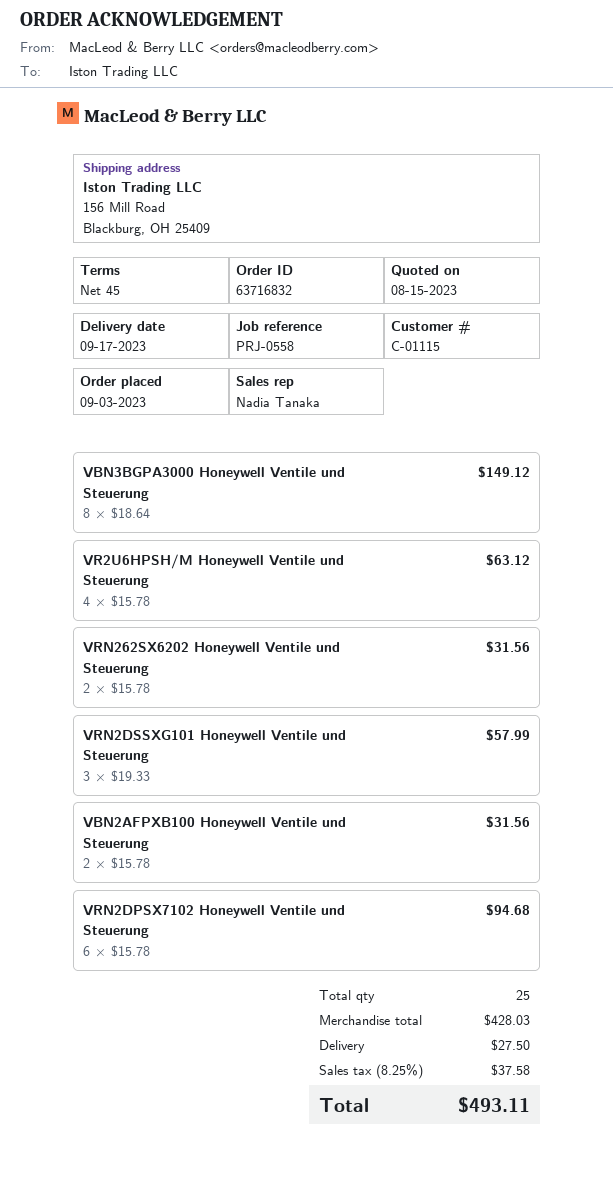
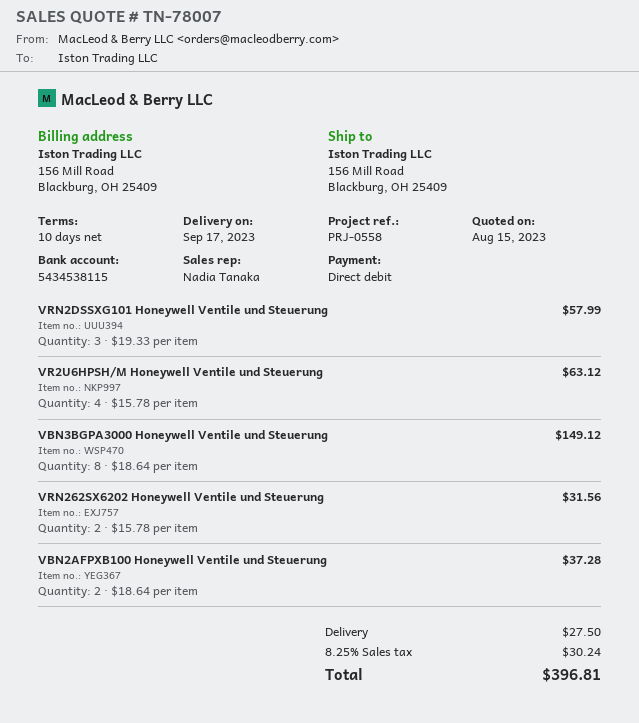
payment terms: 45 days -> 10 days
VBN2AFPXB100 Honeywell Ventile und Steuerung: 2 x 15.78 = 31.56 -> 2 x 18.64 = 37.28
VRN2DPSX7102 Honeywell Ventile und Steuerung: 6 x 15.78 = 94.68 -> none
tax: 8.25% = 37.58 -> 8.25% = 30.24
total: 493.11 -> 396.81

